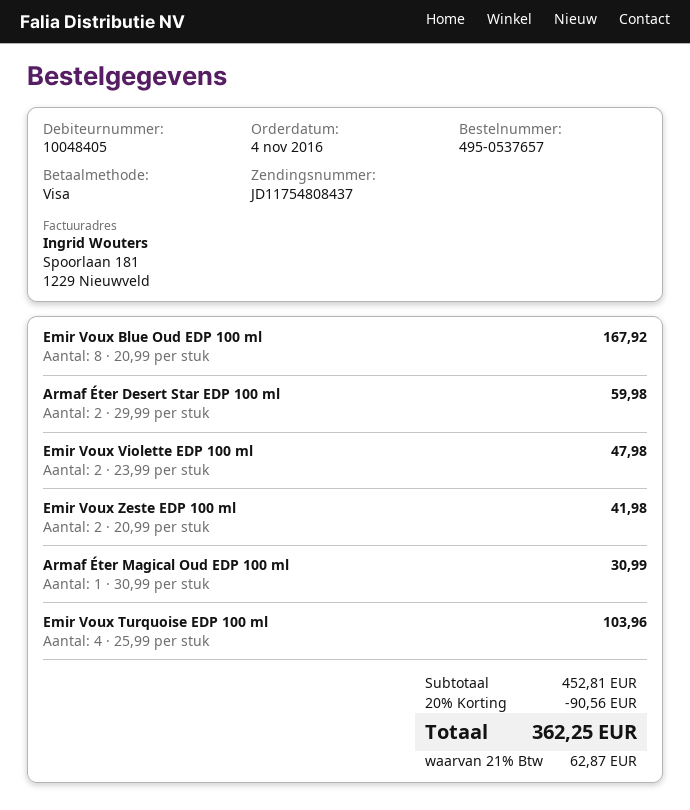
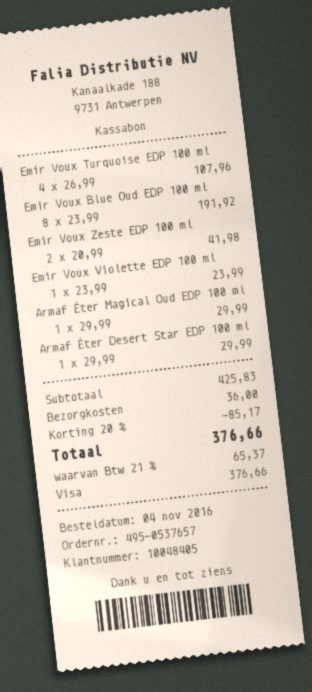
Emir Voux Blue Oud EDP 100 ml: 8 x 20.99 = 167.92 -> 8 x 23.99 = 191.92
Armaf Éter Desert Star EDP 100 ml: 2 x 29.99 = 59.98 -> 1 x 29.99 = 29.99
Emir Voux Violette EDP 100 ml: 2 x 23.99 = 47.98 -> 1 x 23.99 = 23.99
Armaf Éter Magical Oud EDP 100 ml: 1 x 30.99 = 30.99 -> 1 x 29.99 = 29.99
Emir Voux Turquoise EDP 100 ml: 4 x 25.99 = 103.96 -> 4 x 26.99 = 107.96
subtotal: 452.81 -> 425.83
discount: 20% = 90.56 -> 20% = 85.17
shipping: none -> 36.00
tax: 21% = 62.87 -> 21% = 65.37
total: 362.25 -> 376.66

